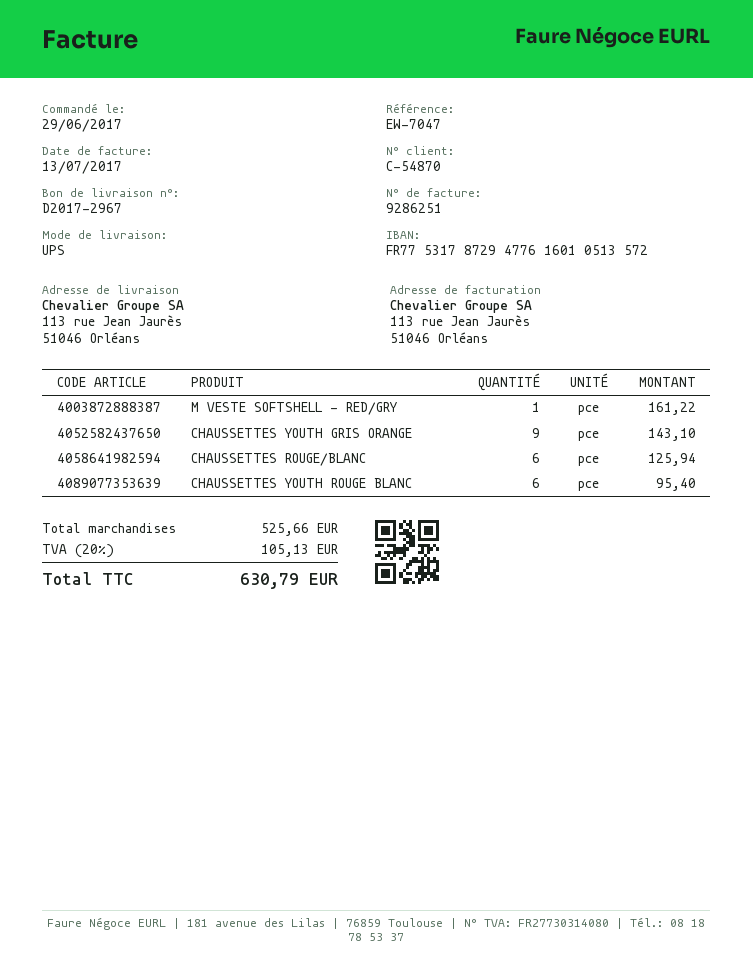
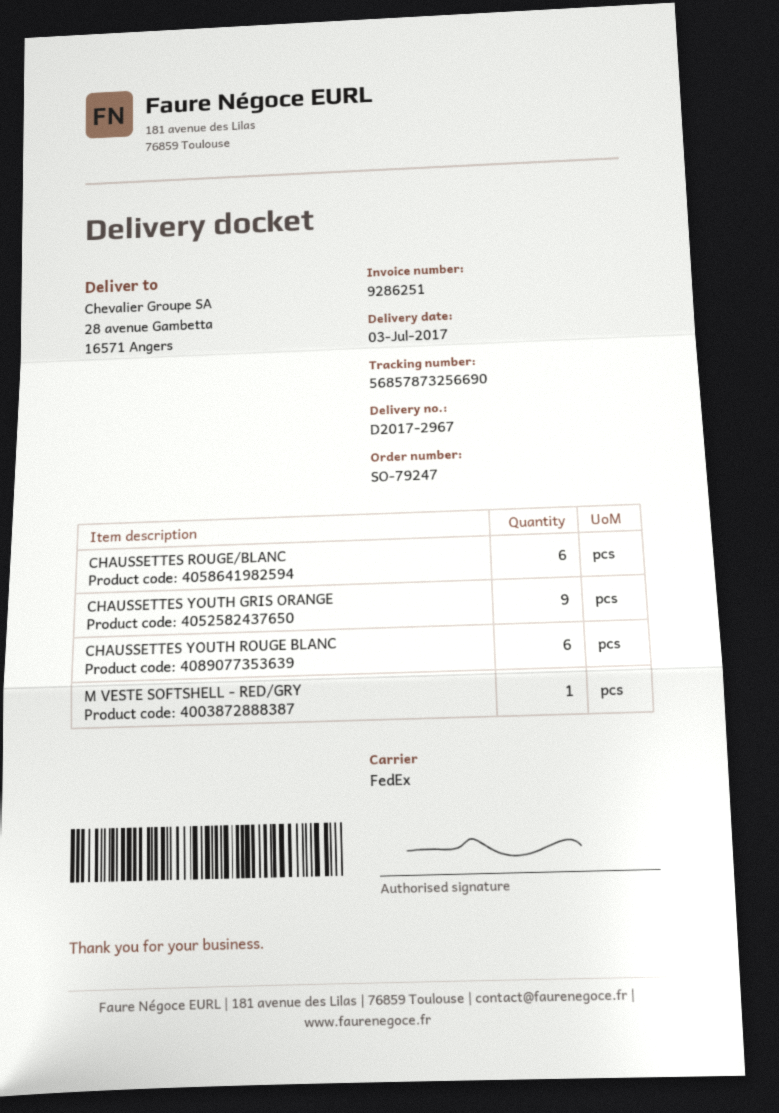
shipping method: UPS -> FedEx
ship to: 113 rue Jean Jaurès, 51046 Orléans -> 28 avenue Gambetta, 16571 Angers

